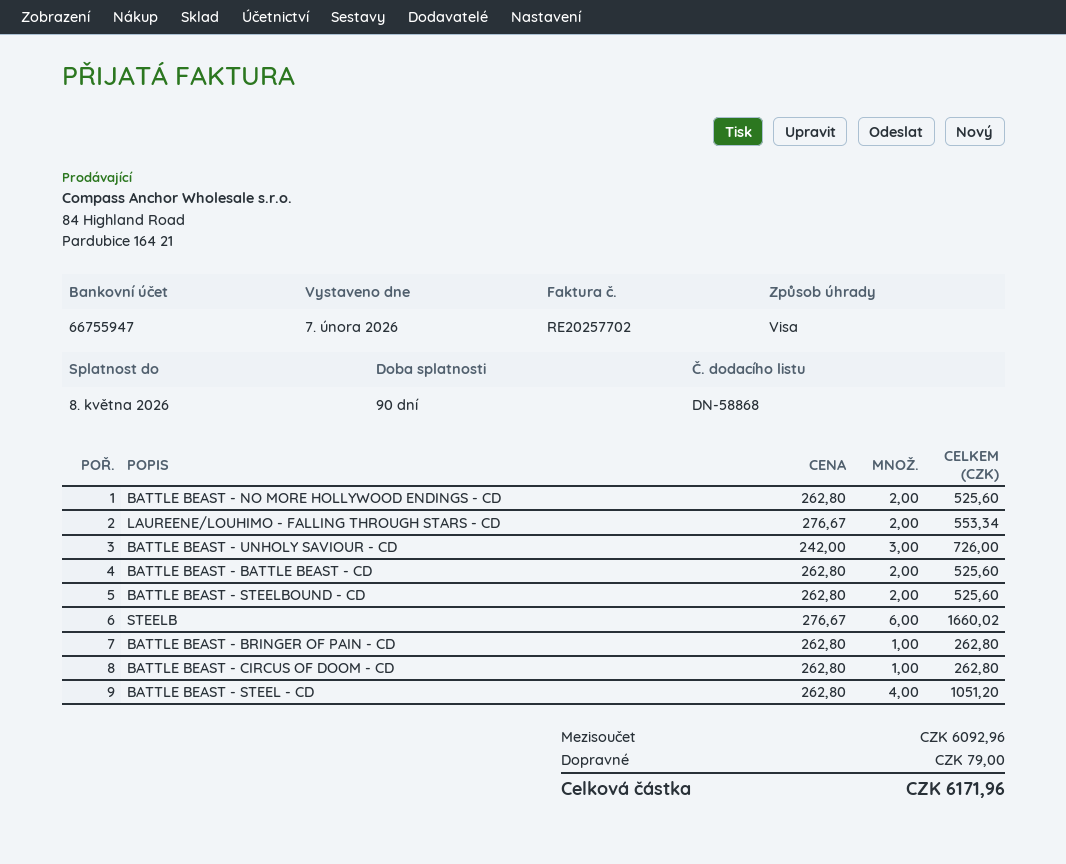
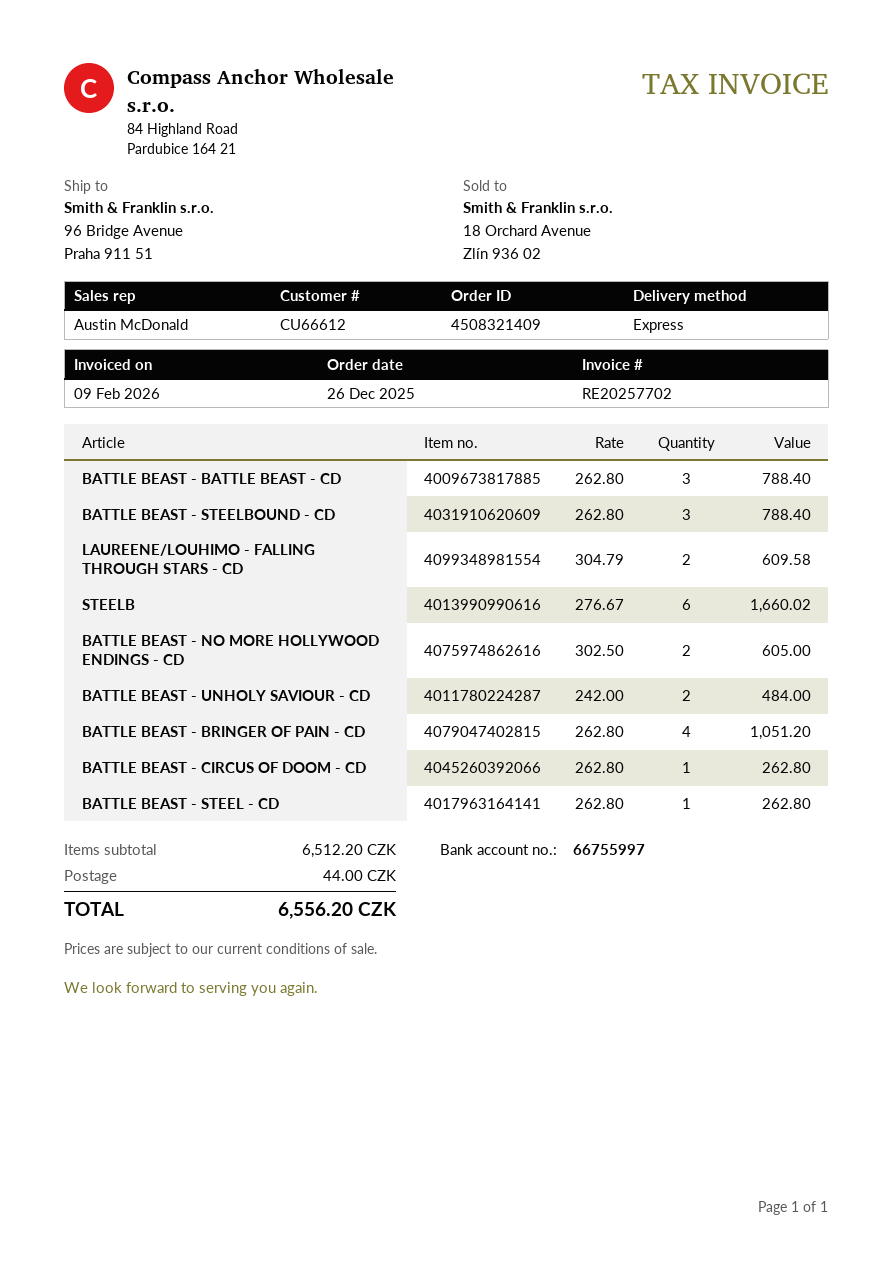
invoice date: 2026-02-07 -> 2026-02-09
bank account: 66755947 -> 66755997
BATTLE BEAST - NO MORE HOLLYWOOD ENDINGS - CD: 2 x 262.80 = 525.60 -> 2 x 302.50 = 605.00
LAUREENE/LOUHIMO - FALLING THROUGH STARS - CD: 2 x 276.67 = 553.34 -> 2 x 304.79 = 609.58
BATTLE BEAST - UNHOLY SAVIOUR - CD: 3 x 242.00 = 726.00 -> 2 x 242.00 = 484.00
BATTLE BEAST - BATTLE BEAST - CD: 2 x 262.80 = 525.60 -> 3 x 262.80 = 788.40
BATTLE BEAST - STEELBOUND - CD: 2 x 262.80 = 525.60 -> 3 x 262.80 = 788.40
BATTLE BEAST - BRINGER OF PAIN - CD: 1 x 262.80 = 262.80 -> 4 x 262.80 = 1051.20
BATTLE BEAST - STEEL - CD: 4 x 262.80 = 1051.20 -> 1 x 262.80 = 262.80
subtotal: 6092.96 -> 6512.20
shipping: 79.00 -> 44.00
total: 6171.96 -> 6556.20

